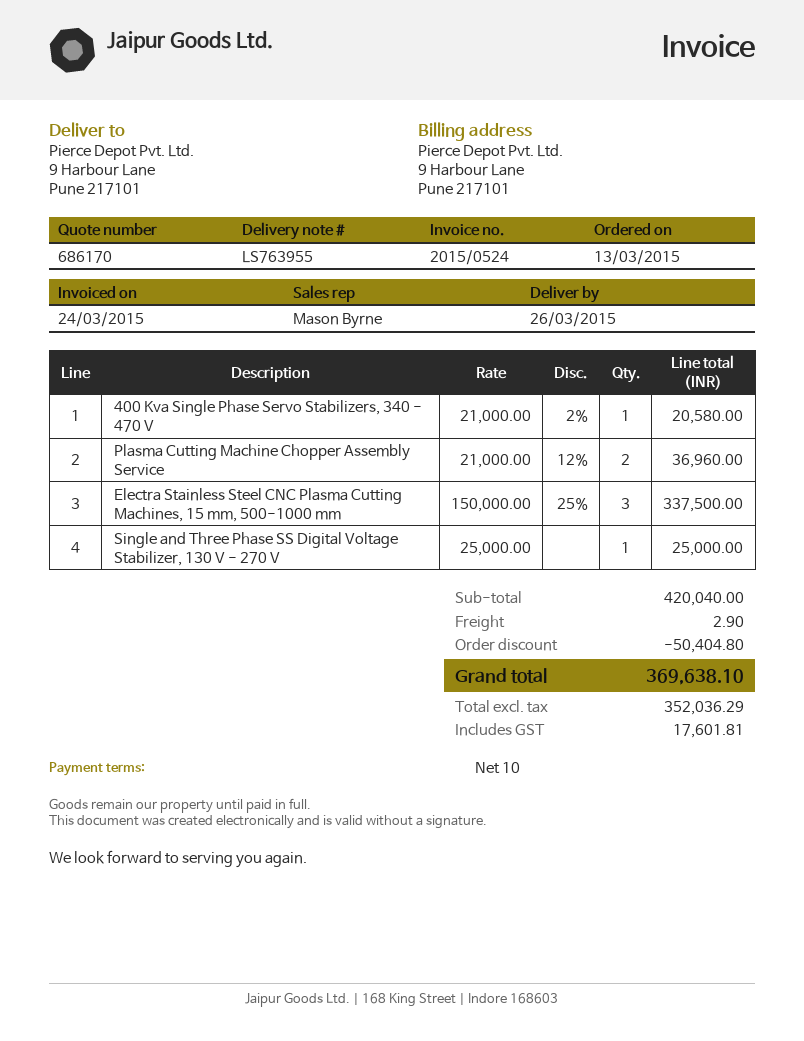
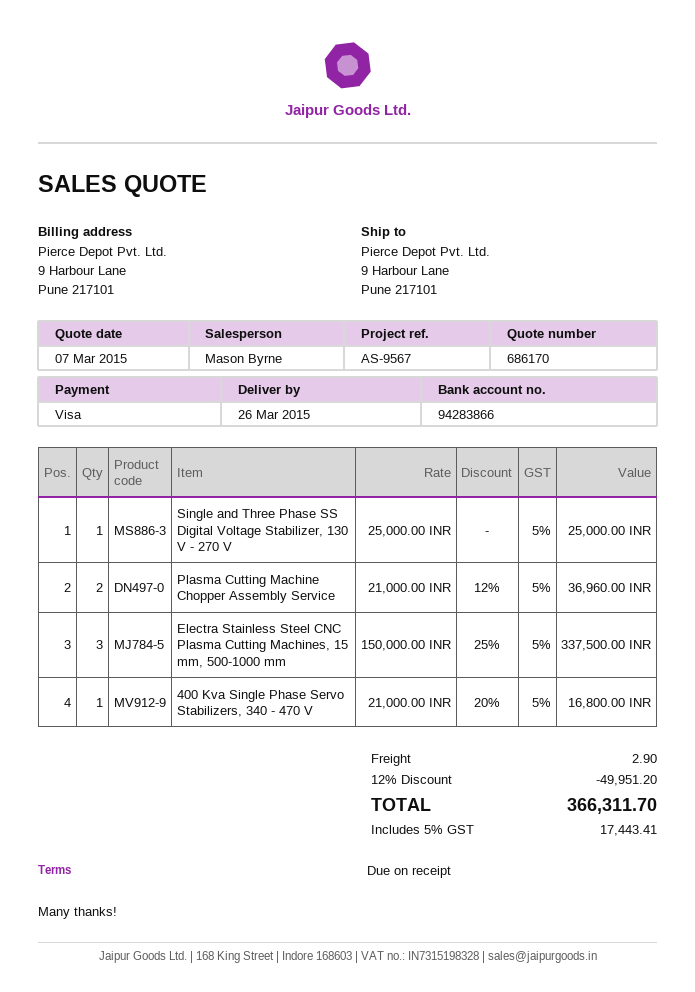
payment terms: 10 days -> on receipt
400 Kva Single Phase Servo Stabilizers, 340 - 470 V: 1 x 21000.00 - 2% = 20580.00 -> 1 x 21000.00 - 20% = 16800.00
discount: 50404.80 -> 49951.20
tax: 17601.81 -> 17443.41
total: 369638.10 -> 366311.70

